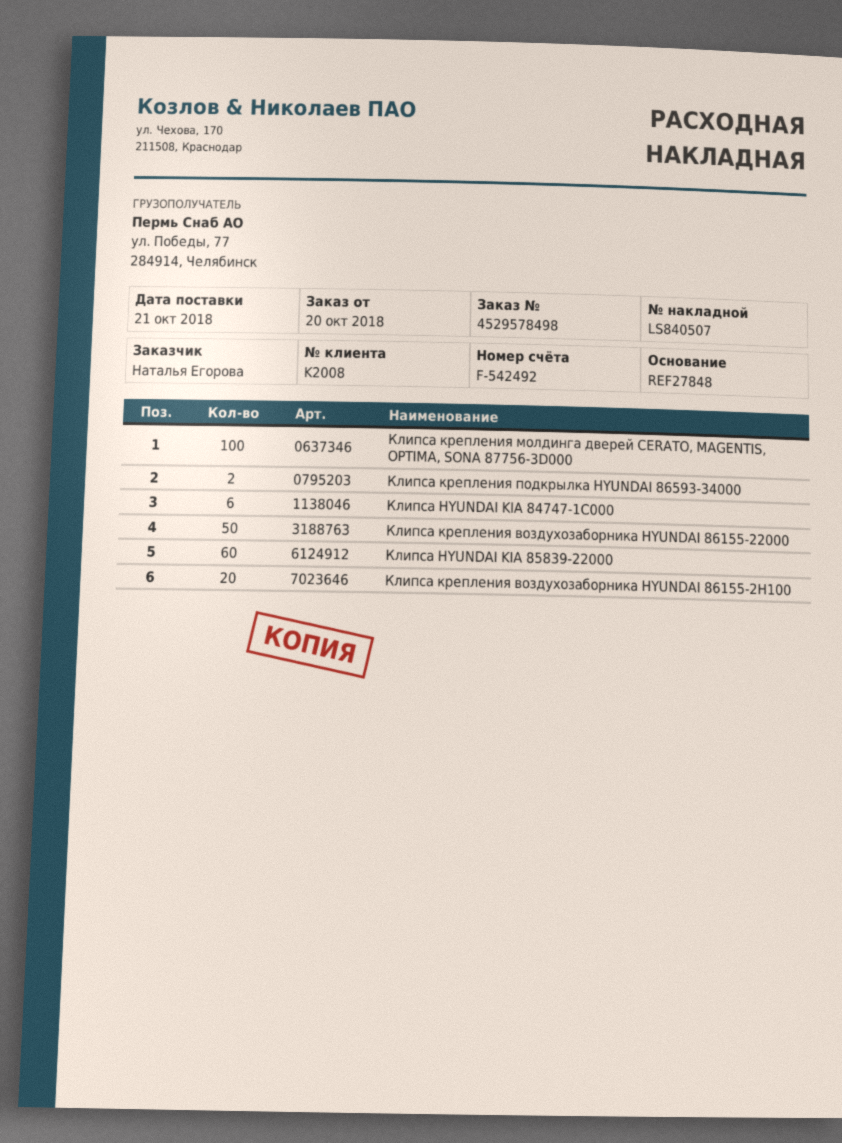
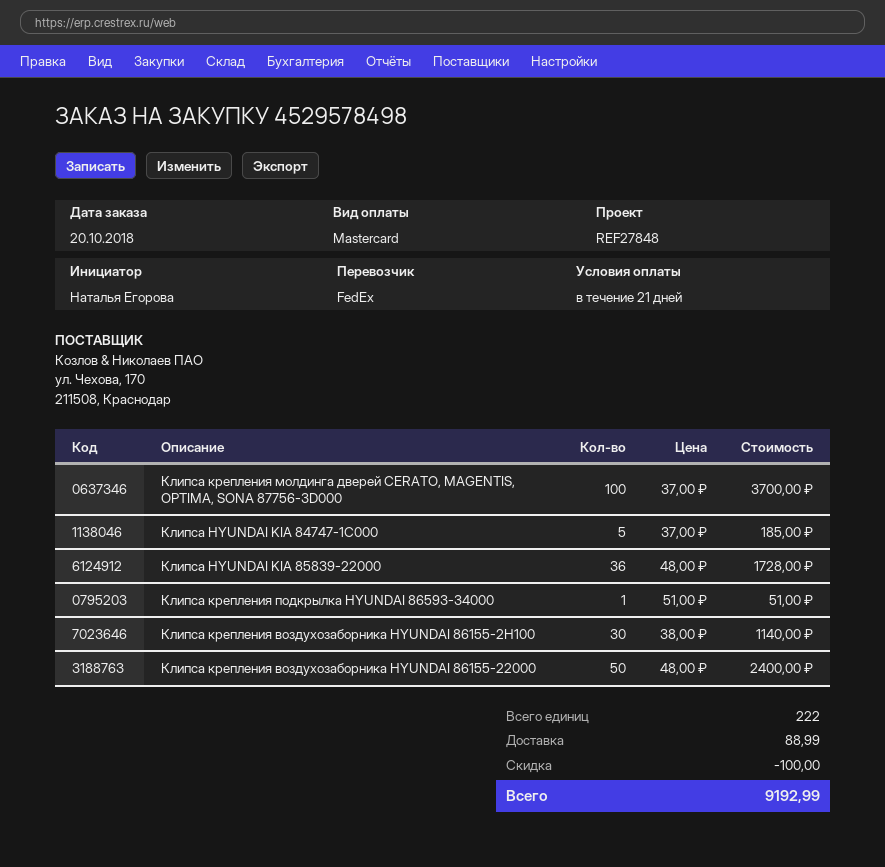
Клипса крепления подкрылка HYUNDAI 86593-34000: 2 -> 1
Клипса HYUNDAI KIA 84747-1C000: 6 -> 5
Клипса HYUNDAI KIA 85839-22000: 60 -> 36
Клипса крепления воздухозаборника HYUNDAI 86155-2H100: 20 -> 30

